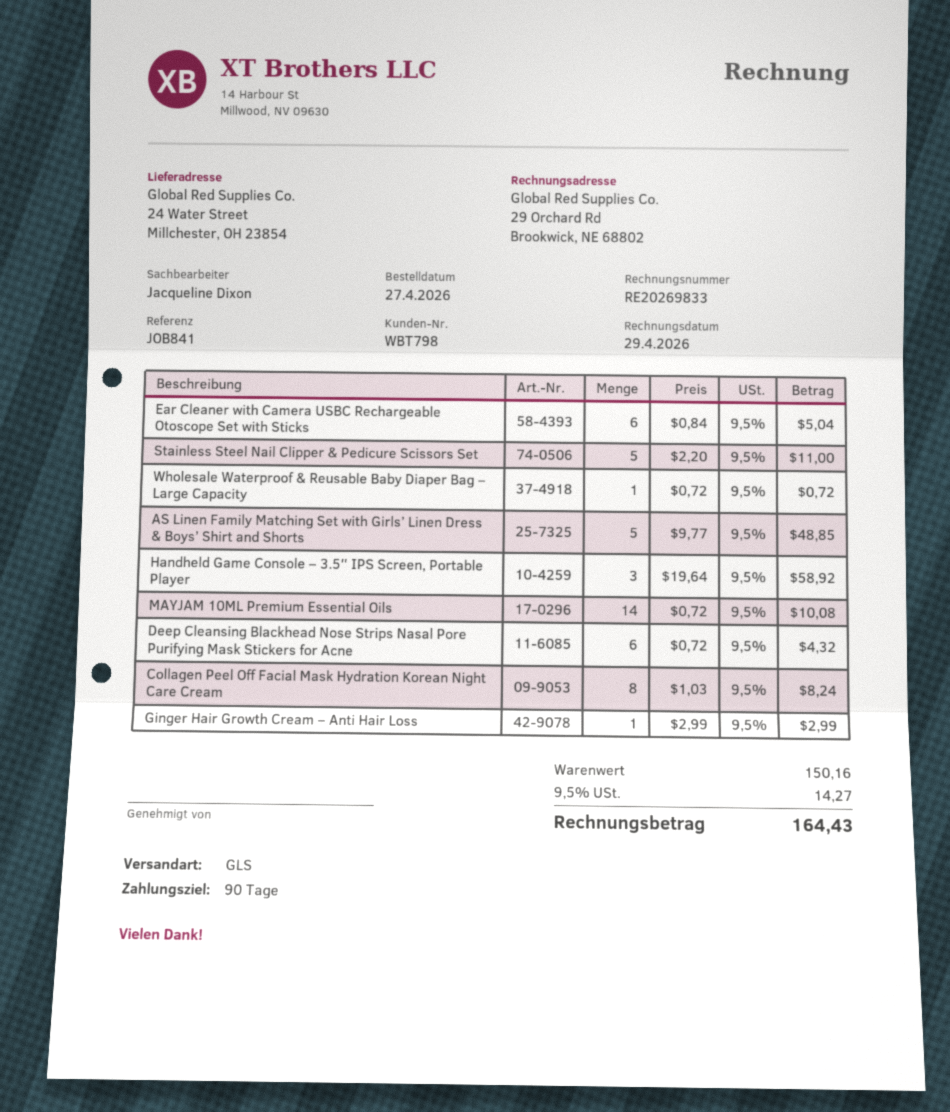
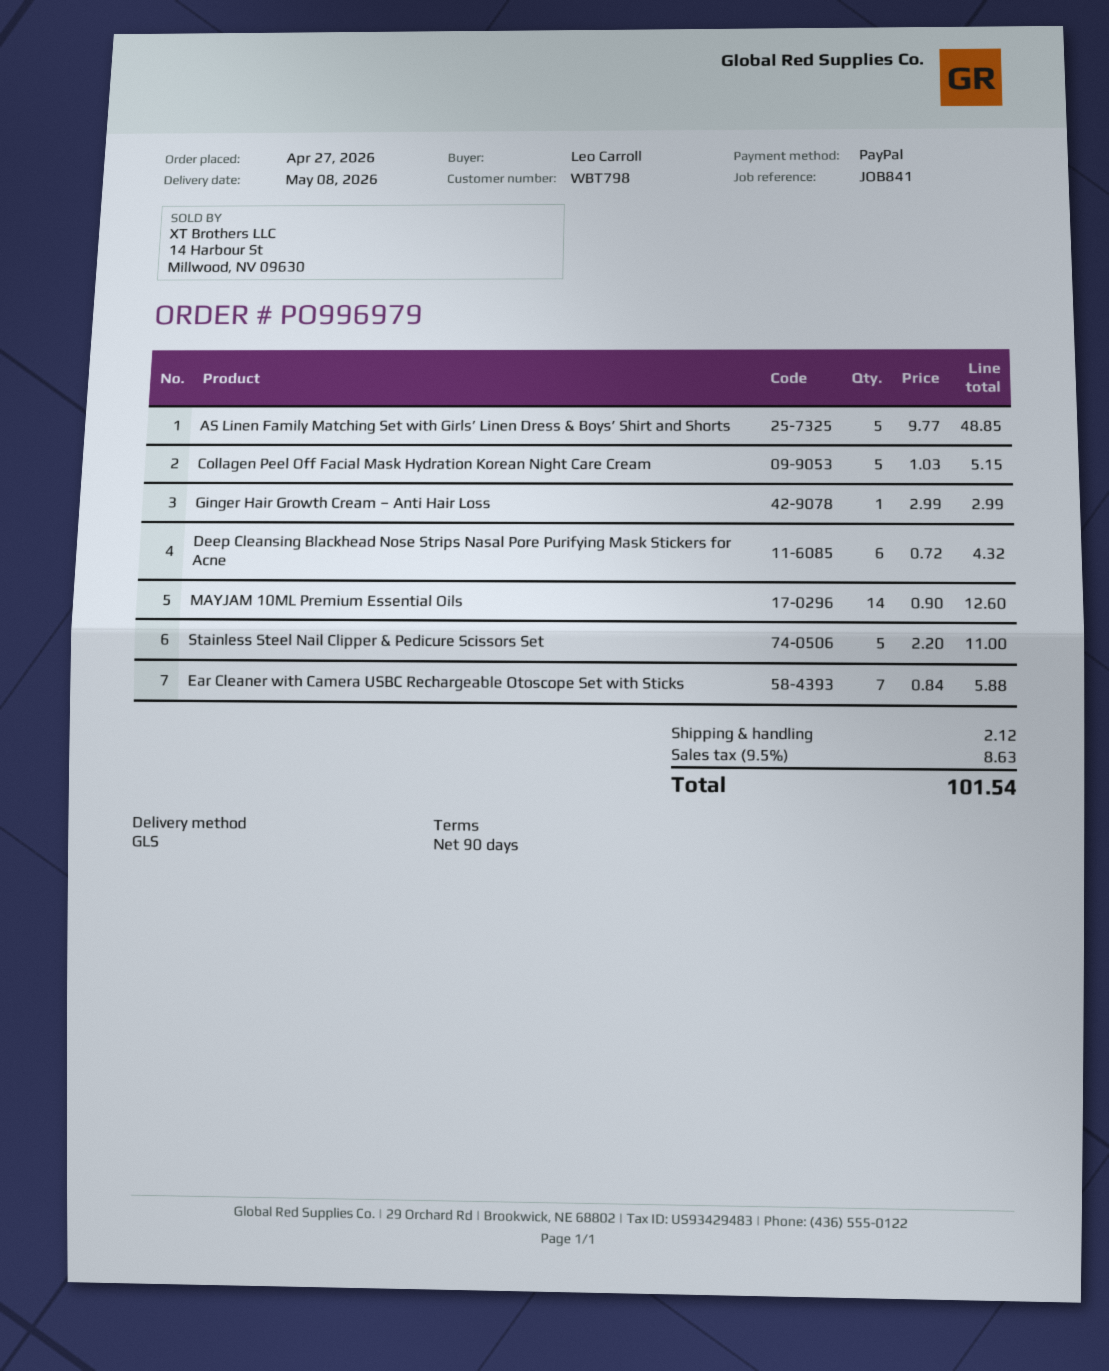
Ear Cleaner with Camera USBC Rechargeable Otoscope Set with Sticks: 6 x 0.84 = 5.04 -> 7 x 0.84 = 5.88
Wholesale Waterproof & Reusable Baby Diaper Bag – Large Capacity: 1 x 0.72 = 0.72 -> none
Handheld Game Console – 3.5″ IPS Screen, Portable Player: 3 x 19.64 = 58.92 -> none
MAYJAM 10ML Premium Essential Oils: 14 x 0.72 = 10.08 -> 14 x 0.90 = 12.60
Collagen Peel Off Facial Mask Hydration Korean Night Care Cream: 8 x 1.03 = 8.24 -> 5 x 1.03 = 5.15
shipping: none -> 2.12
tax: 9.5% = 14.27 -> 9.5% = 8.63
total: 164.43 -> 101.54

